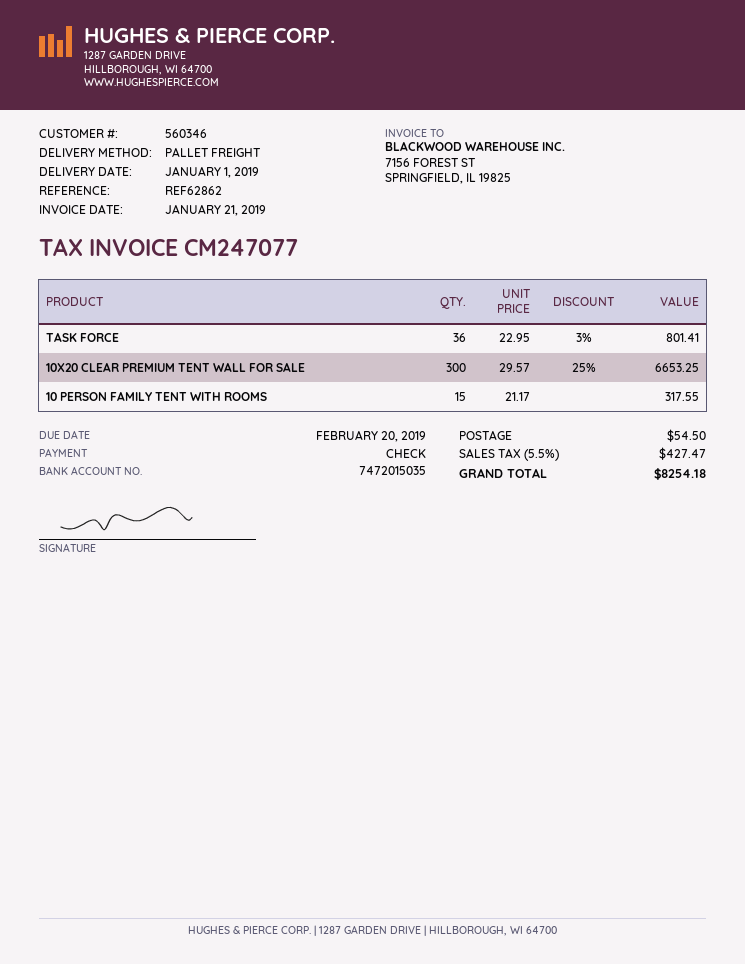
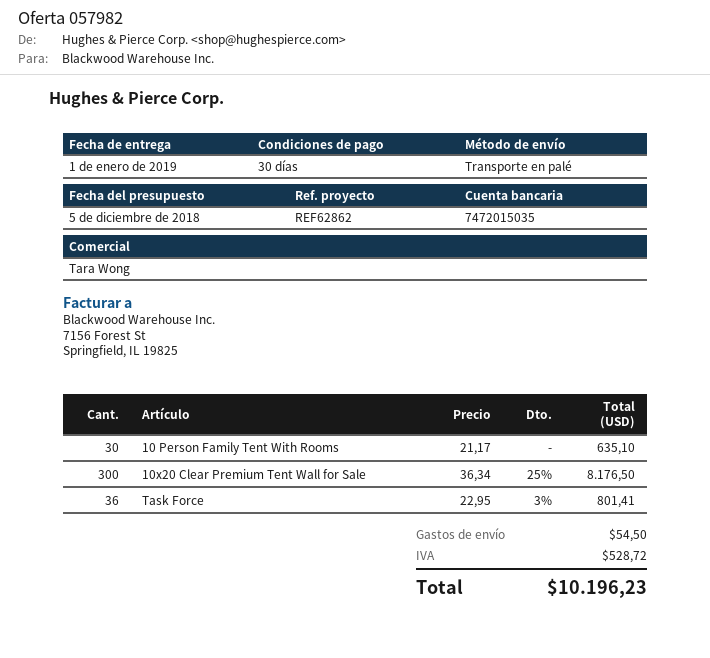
10X20 CLEAR PREMIUM TENT WALL FOR SALE: 300 x 29.57 - 25% = 6653.25 -> 300 x 36.34 - 25% = 8176.50
10 PERSON FAMILY TENT WITH ROOMS: 15 x 21.17 = 317.55 -> 30 x 21.17 = 635.10
tax: 427.47 -> 528.72
total: 8254.18 -> 10196.23

